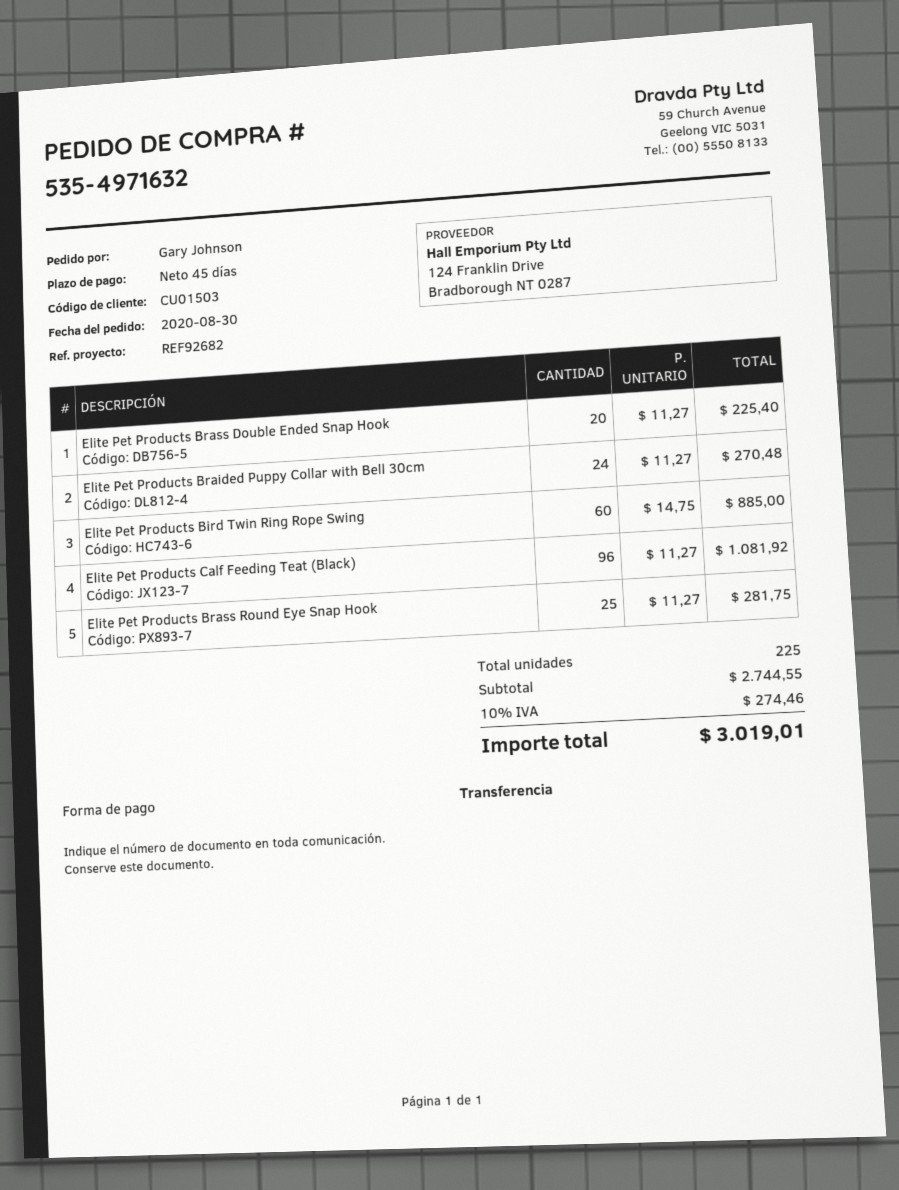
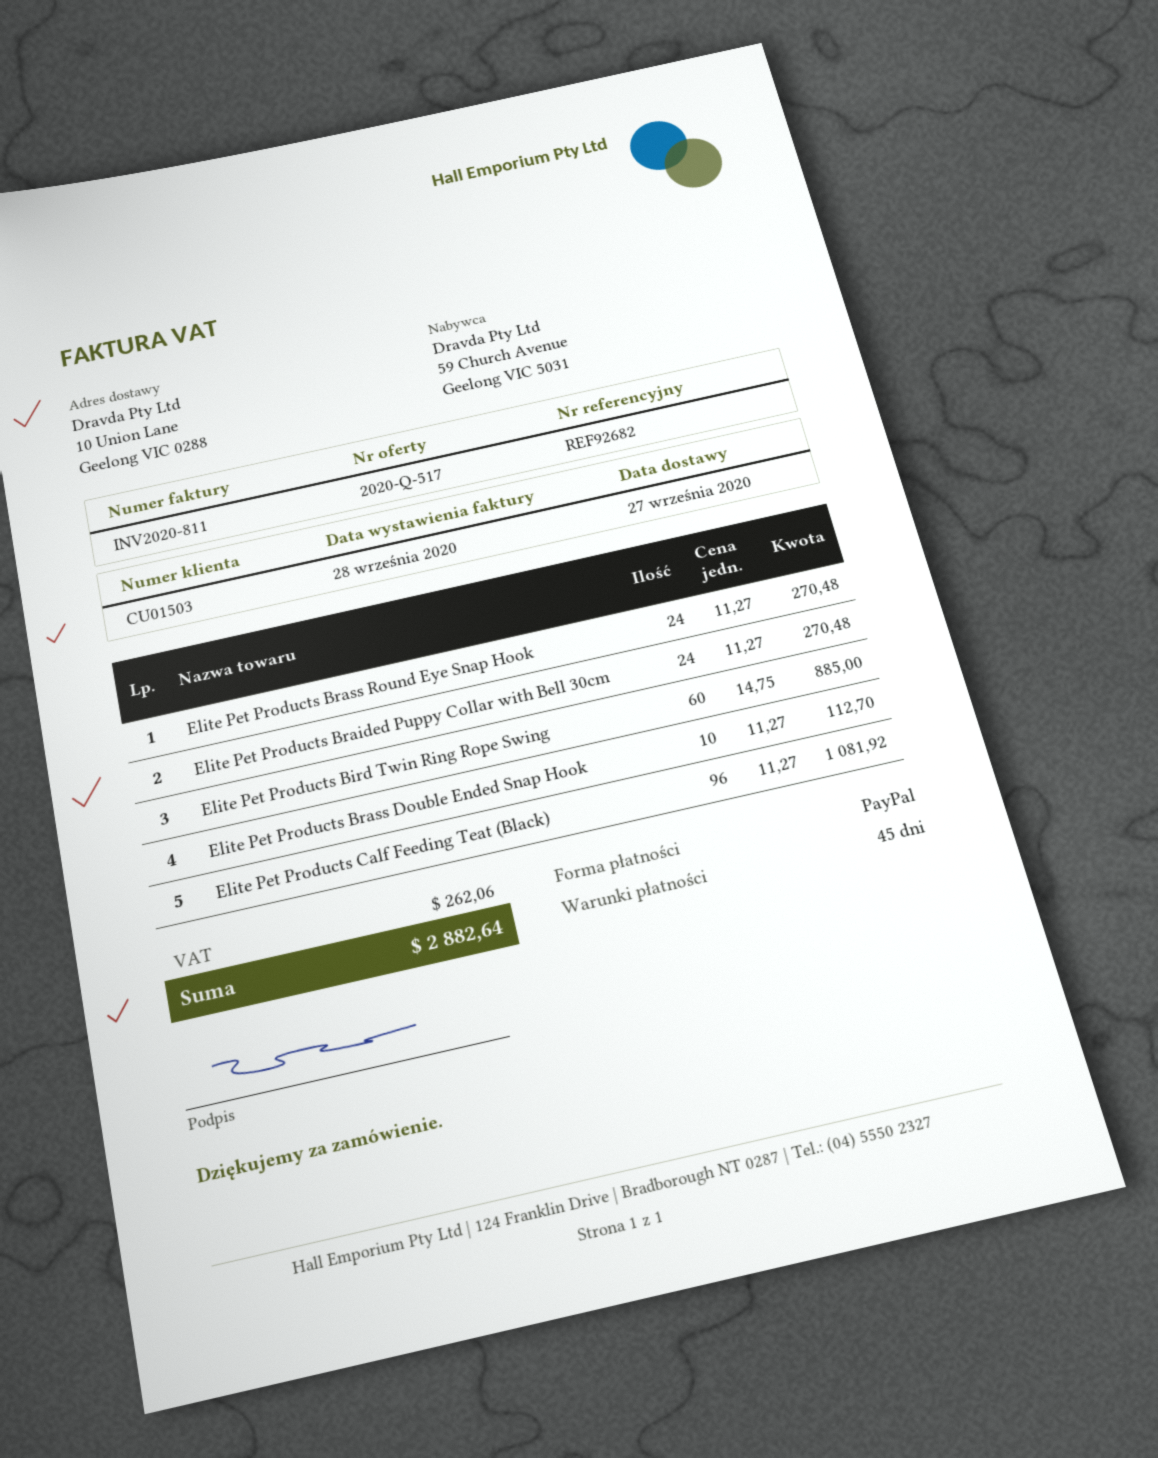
payment method: bank transfer -> PayPal
Elite Pet Products Brass Double Ended Snap Hook: 20 x 11.27 = 225.40 -> 10 x 11.27 = 112.70
Elite Pet Products Brass Round Eye Snap Hook: 25 x 11.27 = 281.75 -> 24 x 11.27 = 270.48
tax: 274.46 -> 262.06
total: 3019.01 -> 2882.64

